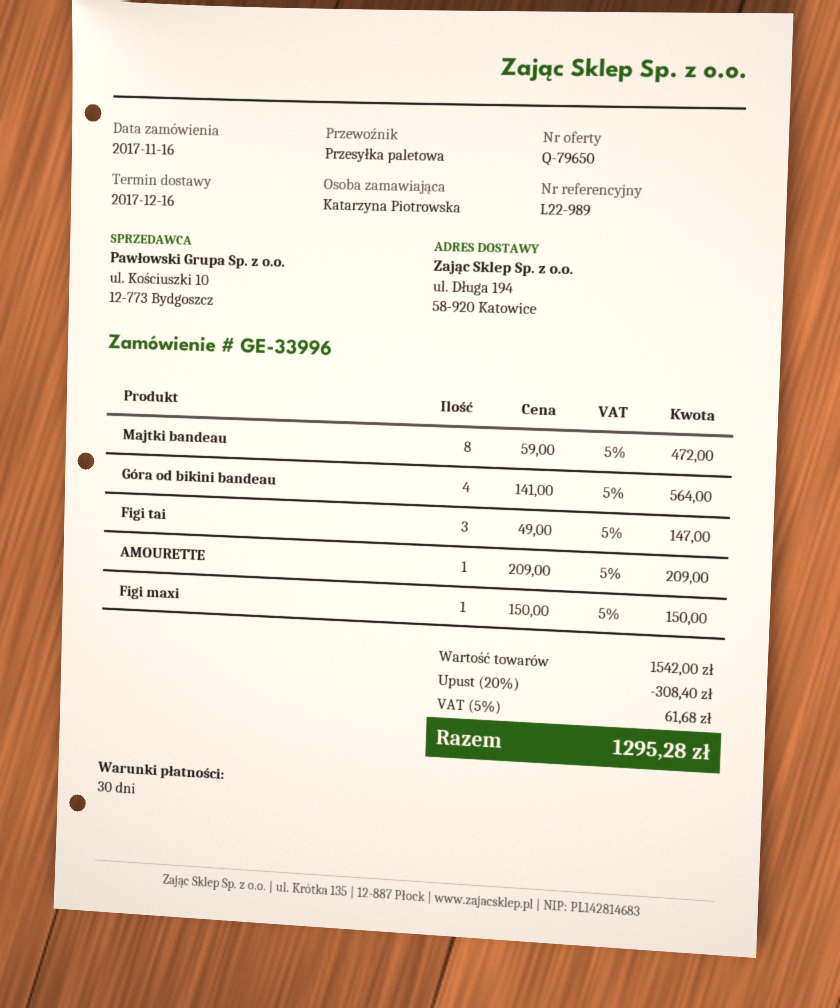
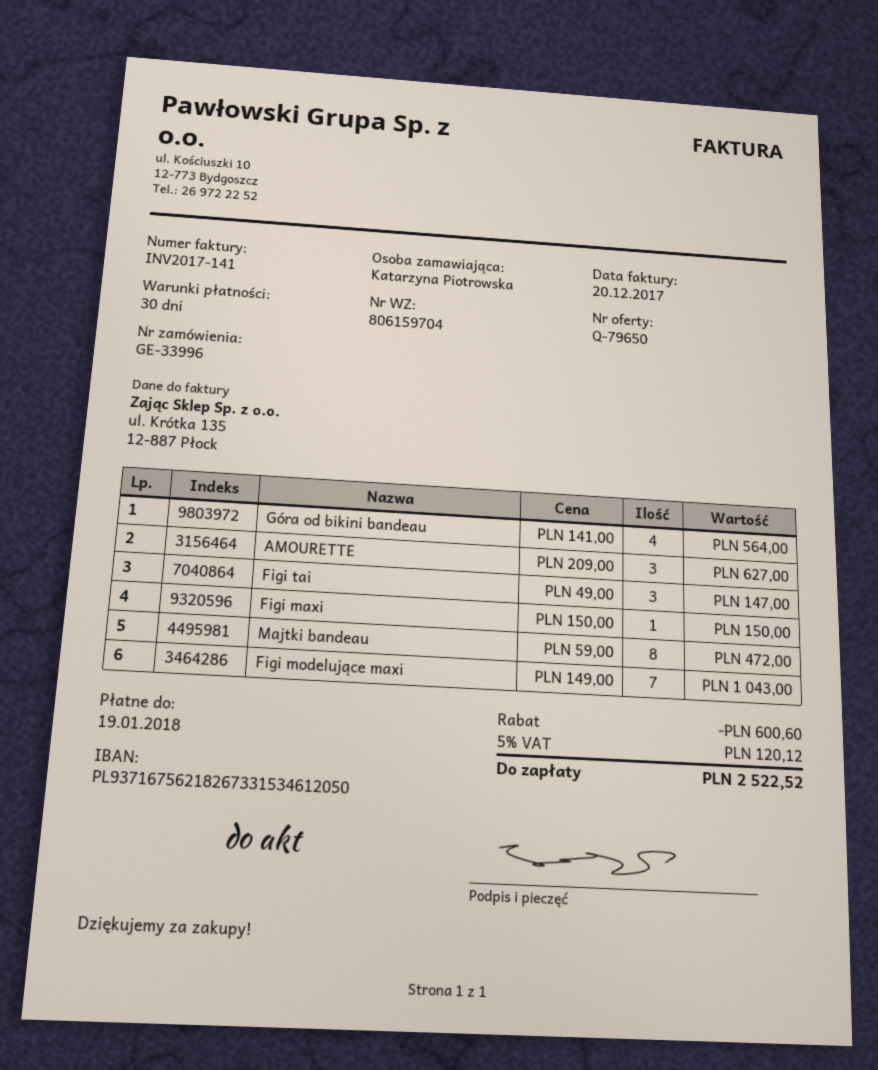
AMOURETTE: 1 x 209.00 = 209.00 -> 3 x 209.00 = 627.00
Figi modelujące maxi: none -> 7 x 149.00 = 1043.00
discount: 308.40 -> 600.60
tax: 5% = 61.68 -> 5% = 120.12
total: 1295.28 -> 2522.52

